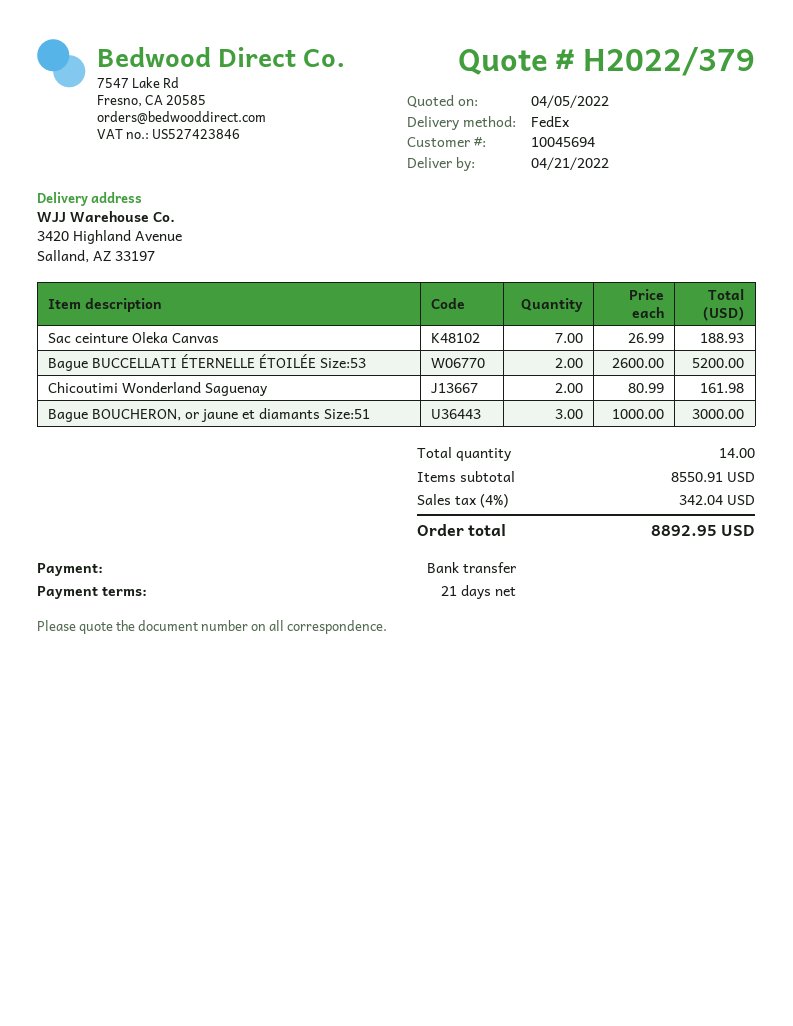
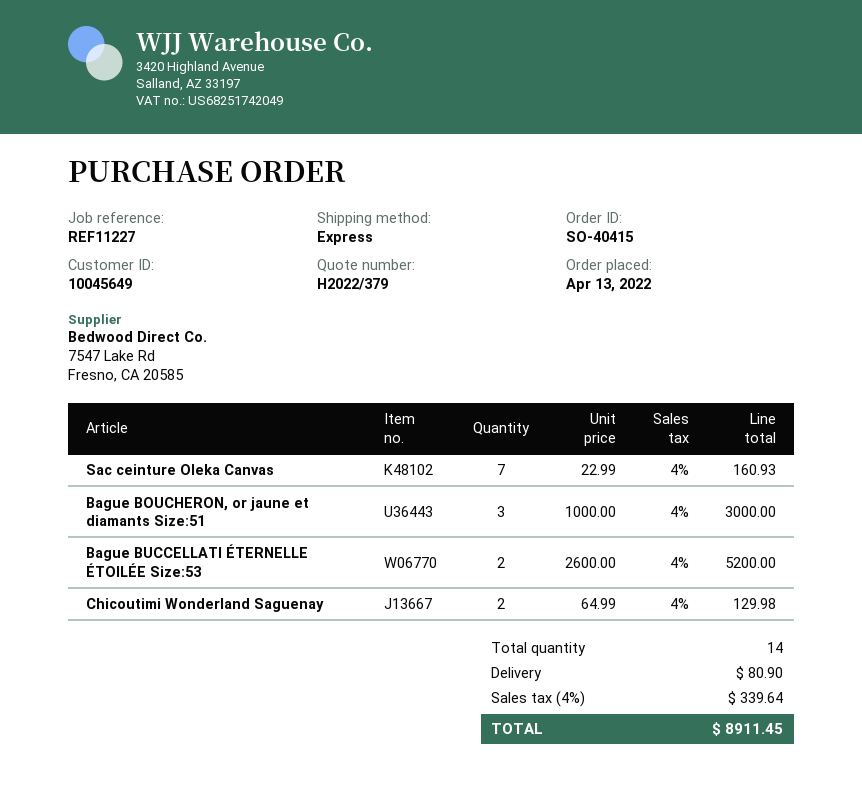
customer number: 10045694 -> 10045649
shipping method: FedEx -> express
Sac ceinture Oleka Canvas: 7 x 26.99 = 188.93 -> 7 x 22.99 = 160.93
Chicoutimi Wonderland Saguenay: 2 x 80.99 = 161.98 -> 2 x 64.99 = 129.98
shipping: none -> 80.90
tax: 4% = 342.04 -> 4% = 339.64
total: 8892.95 -> 8911.45

